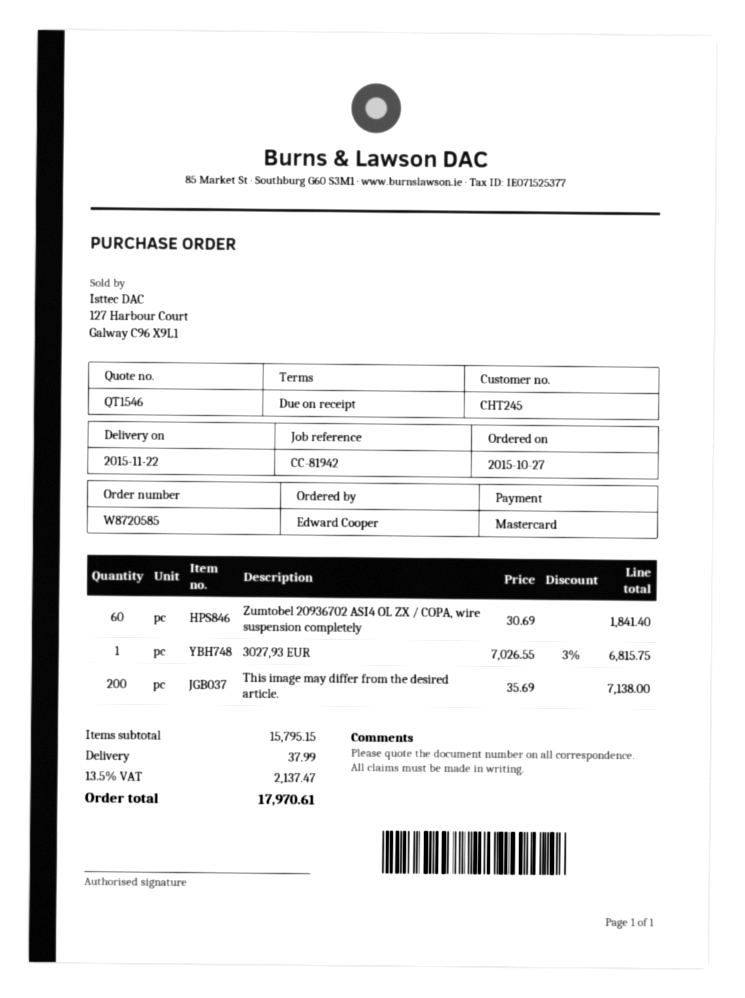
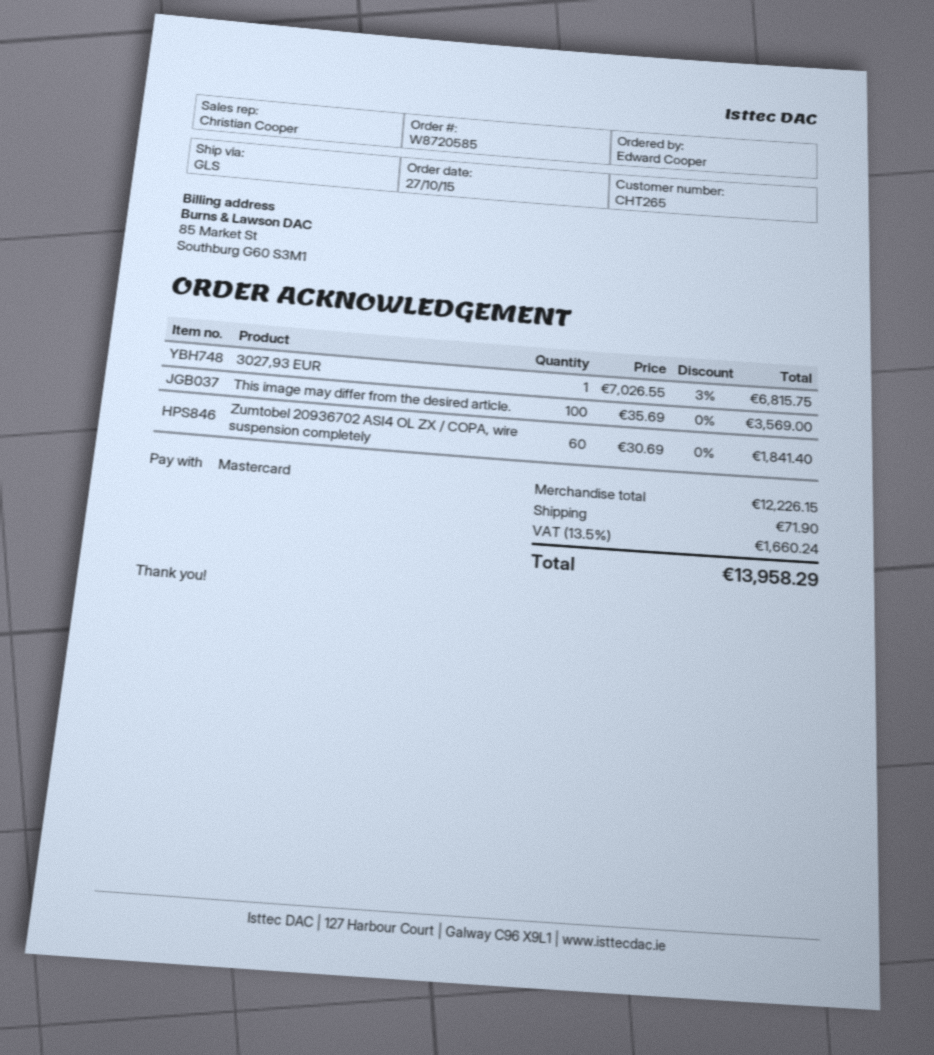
customer number: CHT245 -> CHT265
This image may differ from the desired article.: 200 x 35.69 = 7138.00 -> 100 x 35.69 = 3569.00
subtotal: 15795.15 -> 12226.15
shipping: 37.99 -> 71.90
tax: 13.5% = 2137.47 -> 13.5% = 1660.24
total: 17970.61 -> 13958.29

